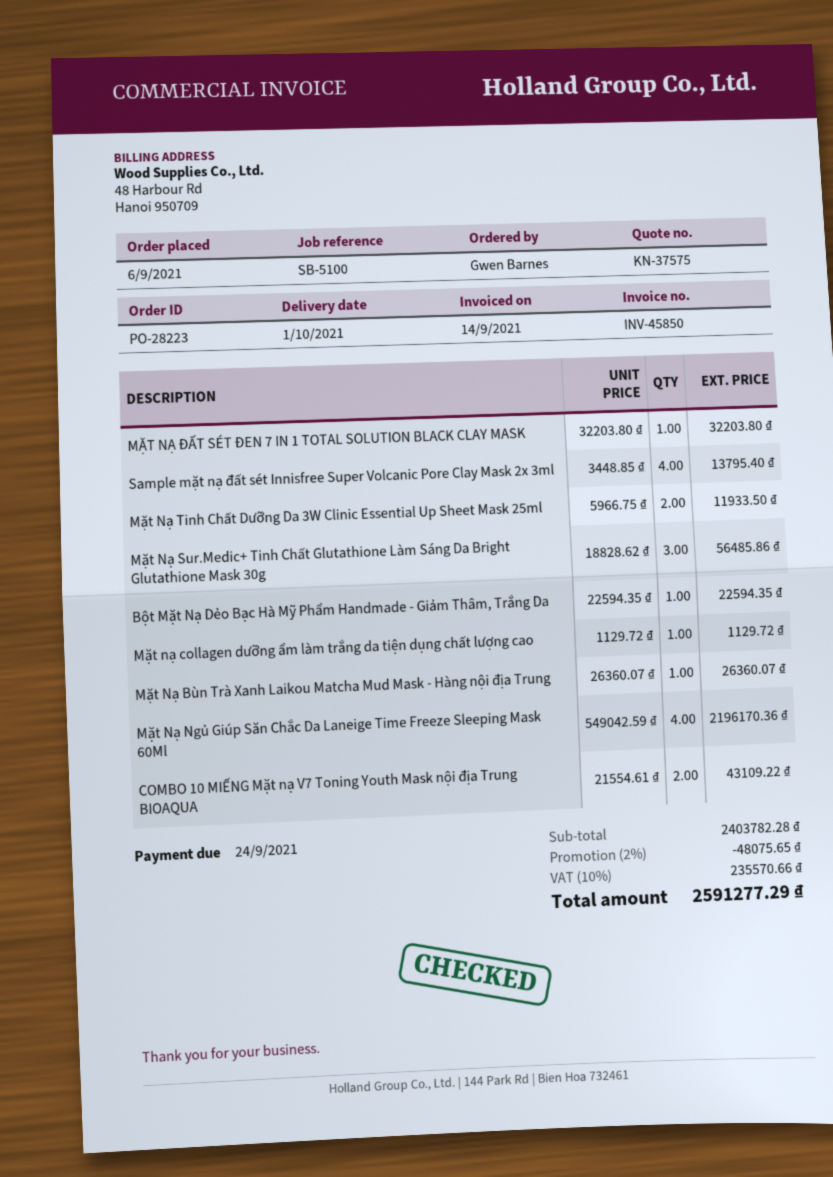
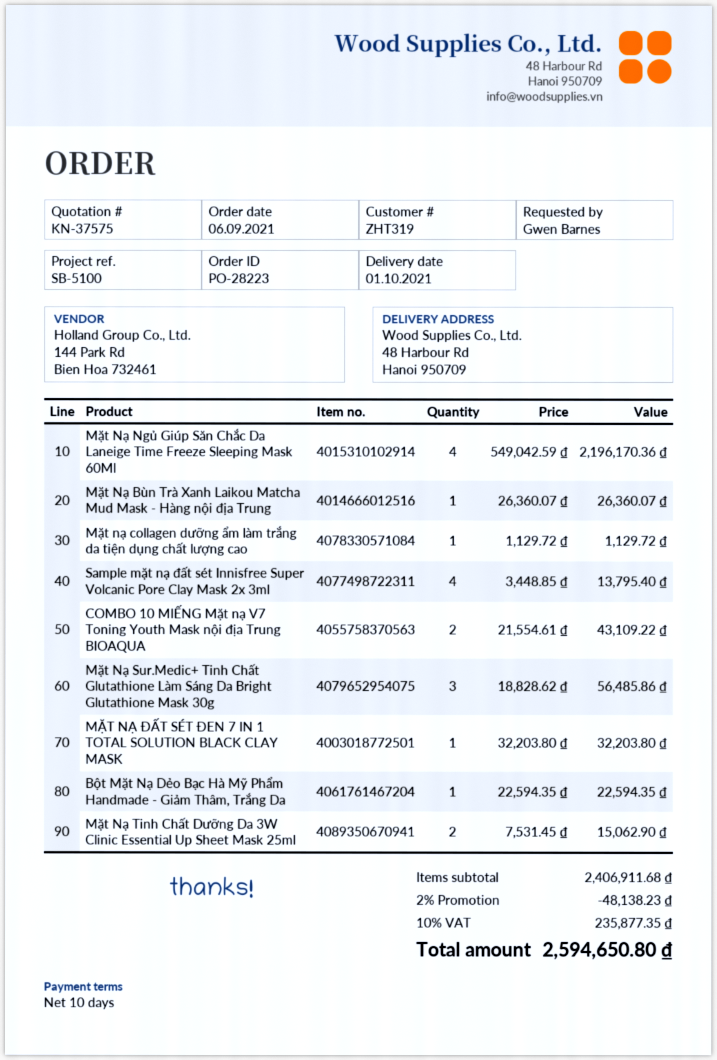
Mặt Nạ Tinh Chất Dưỡng Da 3W Clinic Essential Up Sheet Mask 25ml: 2 x 5966.75 = 11933.50 -> 2 x 7531.45 = 15062.90
subtotal: 2403782.28 -> 2406911.68
discount: 2% = 48075.65 -> 2% = 48138.23
tax: 10% = 235570.66 -> 10% = 235877.35
total: 2591277.29 -> 2594650.80

